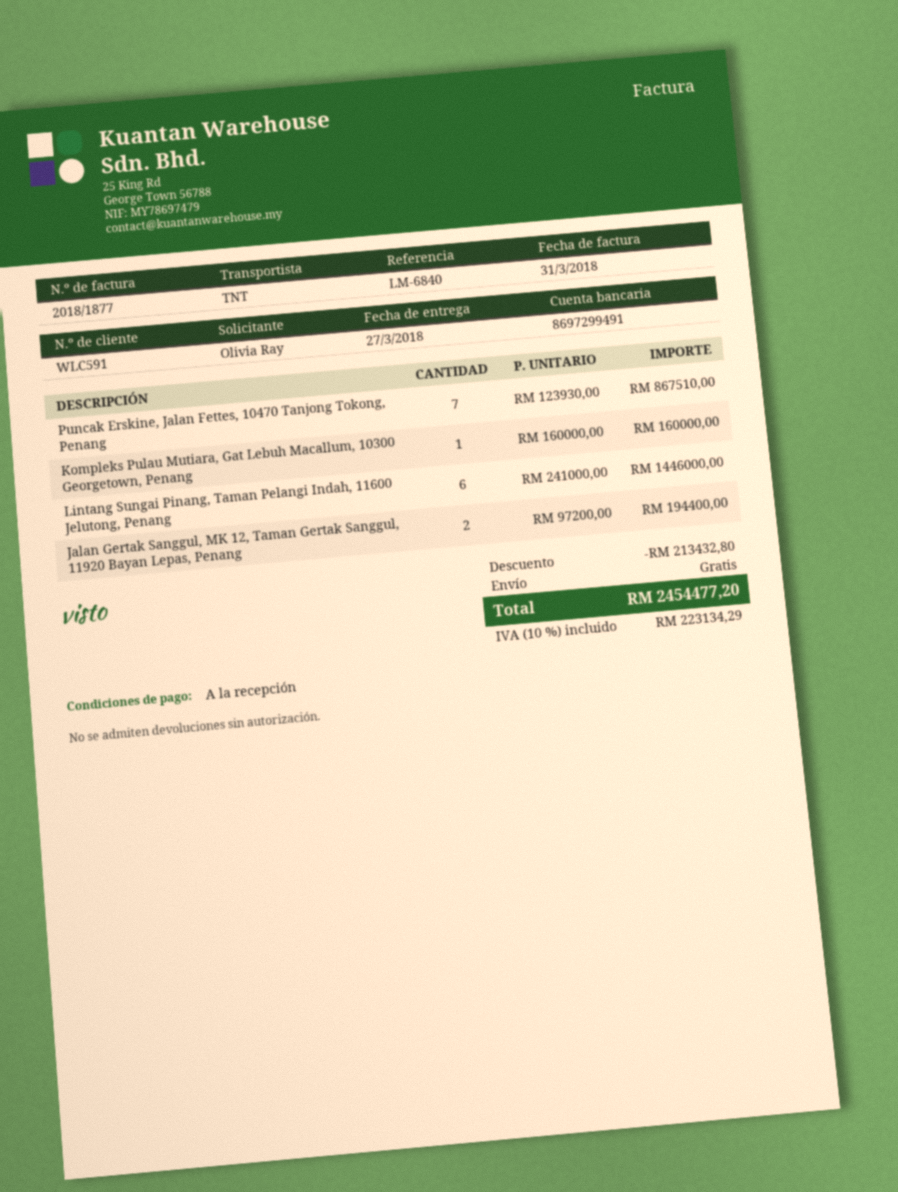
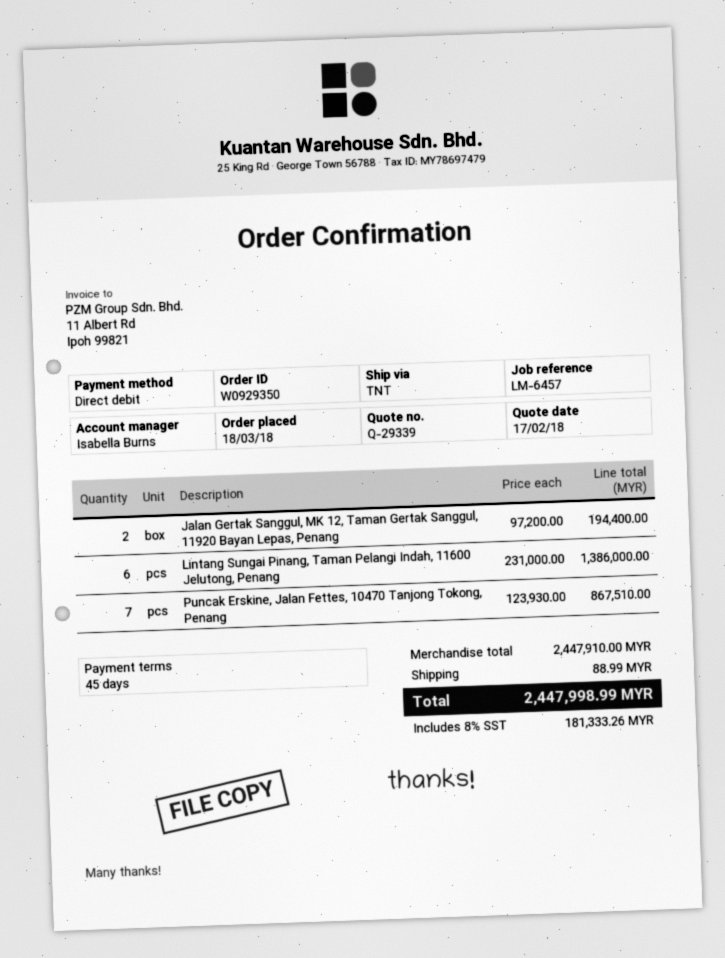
payment terms: on receipt -> 45 days
reference: LM-6840 -> LM-6457
Kompleks Pulau Mutiara, Gat Lebuh Macallum, 10300 Georgetown, Penang: 1 x 160000.00 = 160000.00 -> none
Lintang Sungai Pinang, Taman Pelangi Indah, 11600 Jelutong, Penang: 6 x 241000.00 = 1446000.00 -> 6 x 231000.00 = 1386000.00
discount: 213432.80 -> none
shipping: 0.00 -> 88.99
tax: 10% = 223134.29 -> 8% = 181333.26
total: 2454477.20 -> 2447998.99

